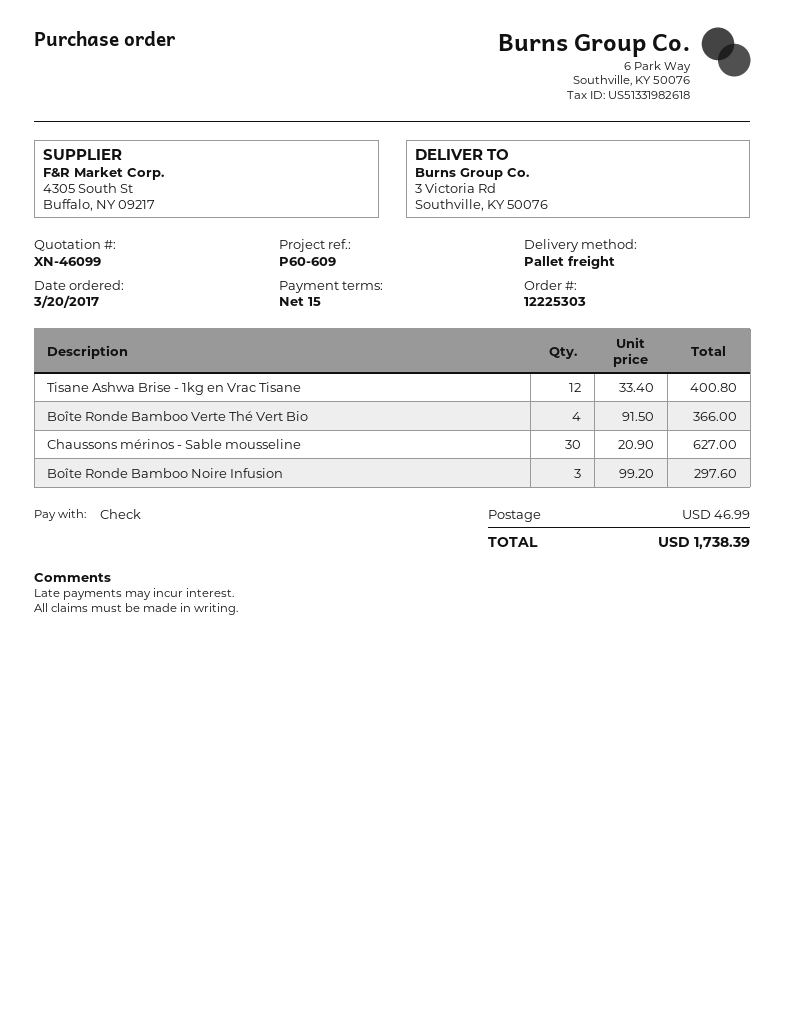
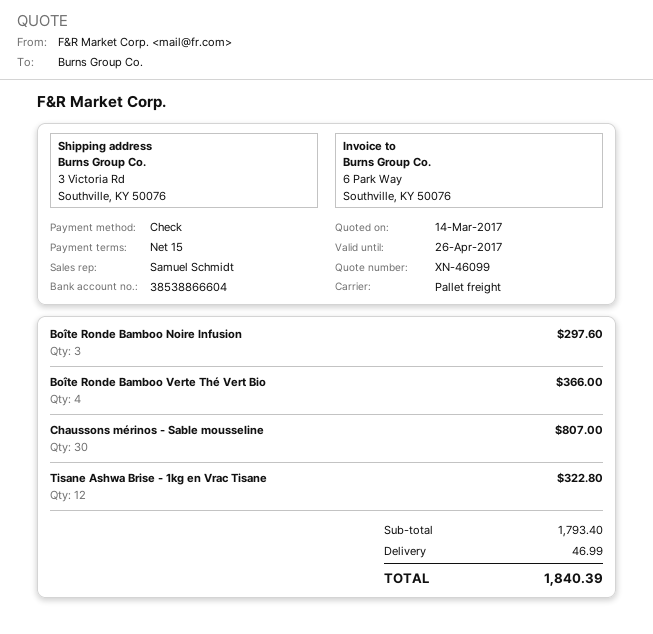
Tisane Ashwa Brise - 1kg en Vrac Tisane: 12 for 400.80 -> 12 for 322.80
Chaussons mérinos - Sable mousseline: 30 for 627.00 -> 30 for 807.00
total: 1738.39 -> 1840.39

